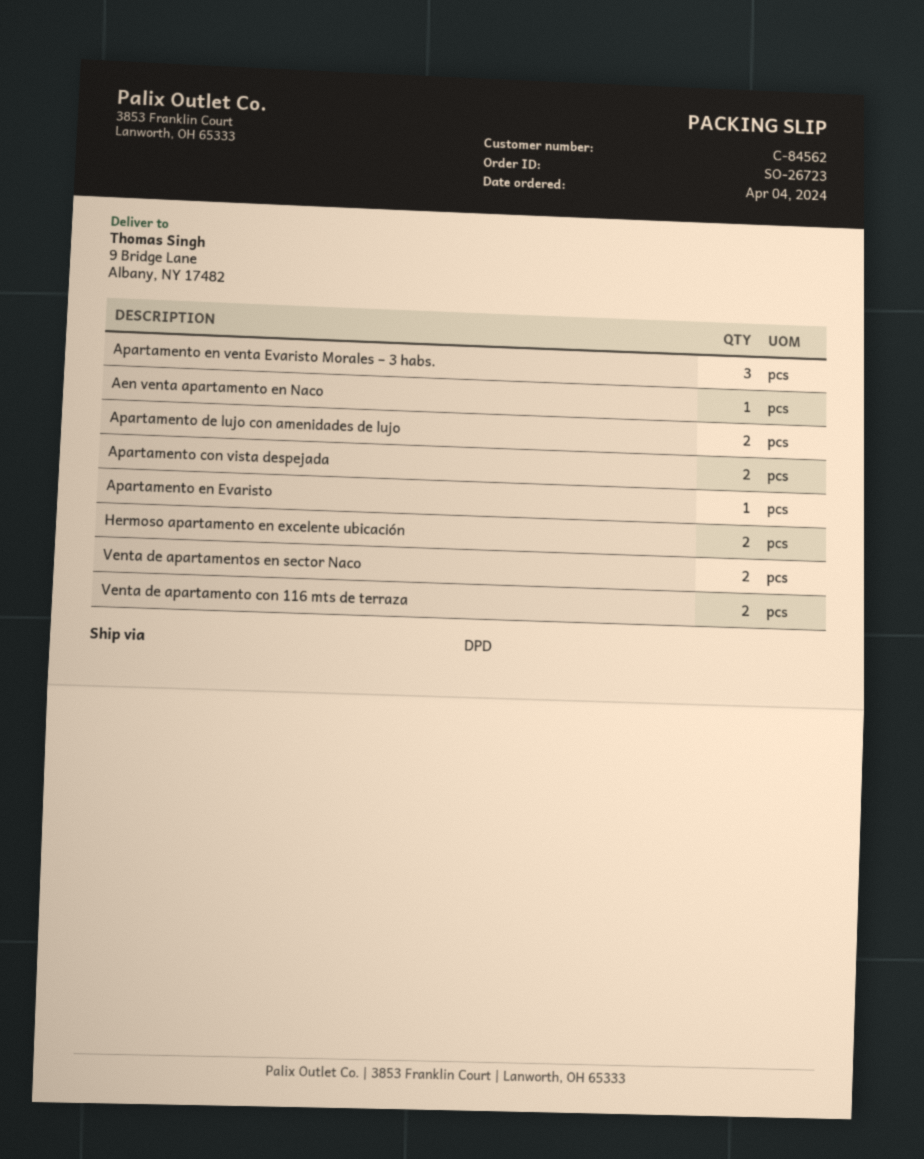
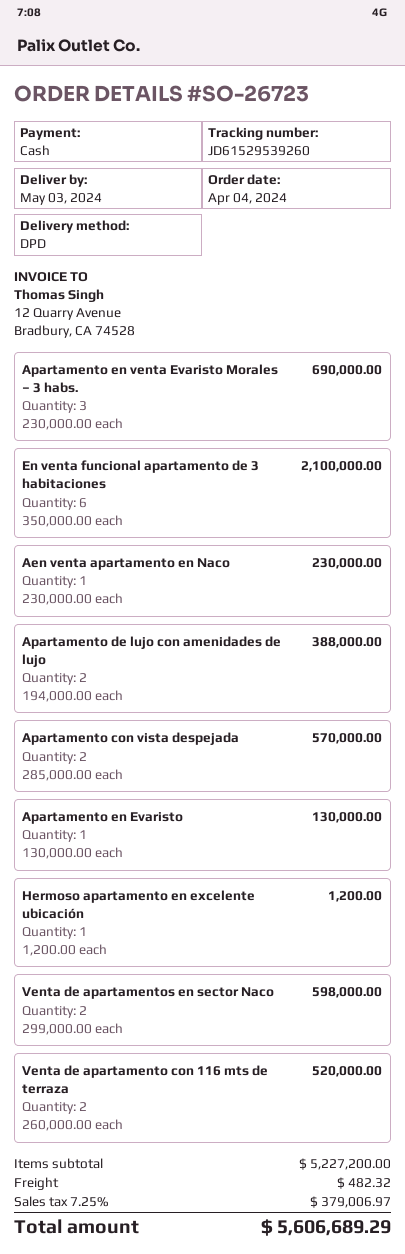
Hermoso apartamento en excelente ubicación: 2 -> 1
En venta funcional apartamento de 3 habitaciones: none -> 6

